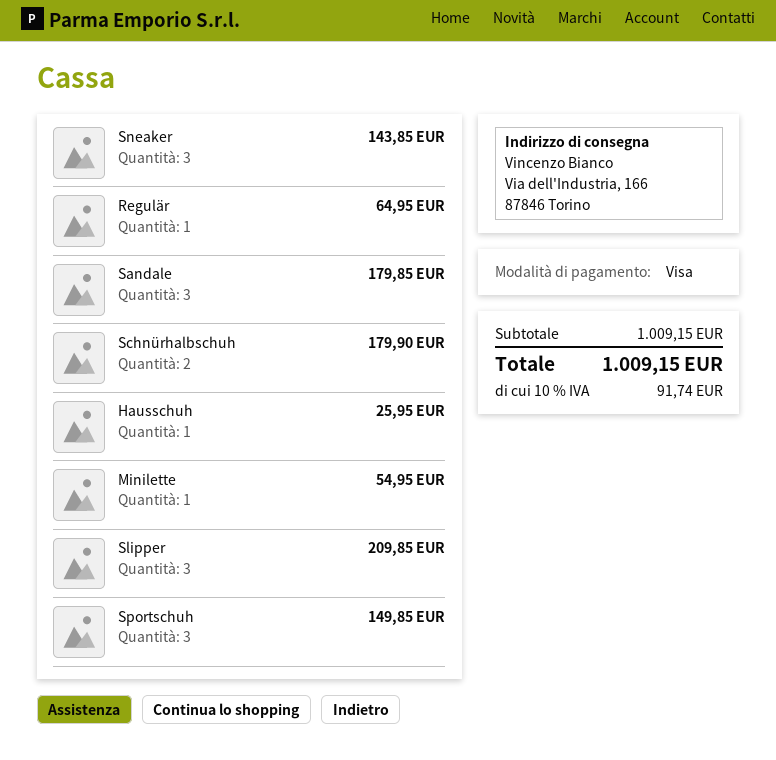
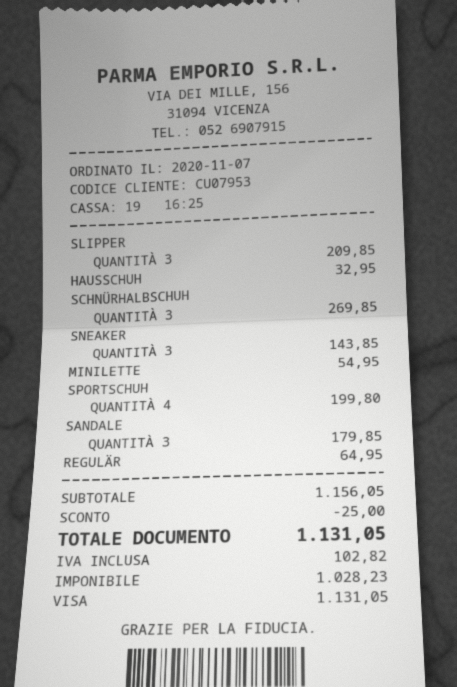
Schnürhalbschuh: 2 for 179.90 -> 3 for 269.85
Hausschuh: 1 for 25.95 -> 1 for 32.95
Sportschuh: 3 for 149.85 -> 4 for 199.80
subtotal: 1009.15 -> 1156.05
discount: none -> 25.00
tax: 91.74 -> 102.82
total: 1009.15 -> 1131.05

